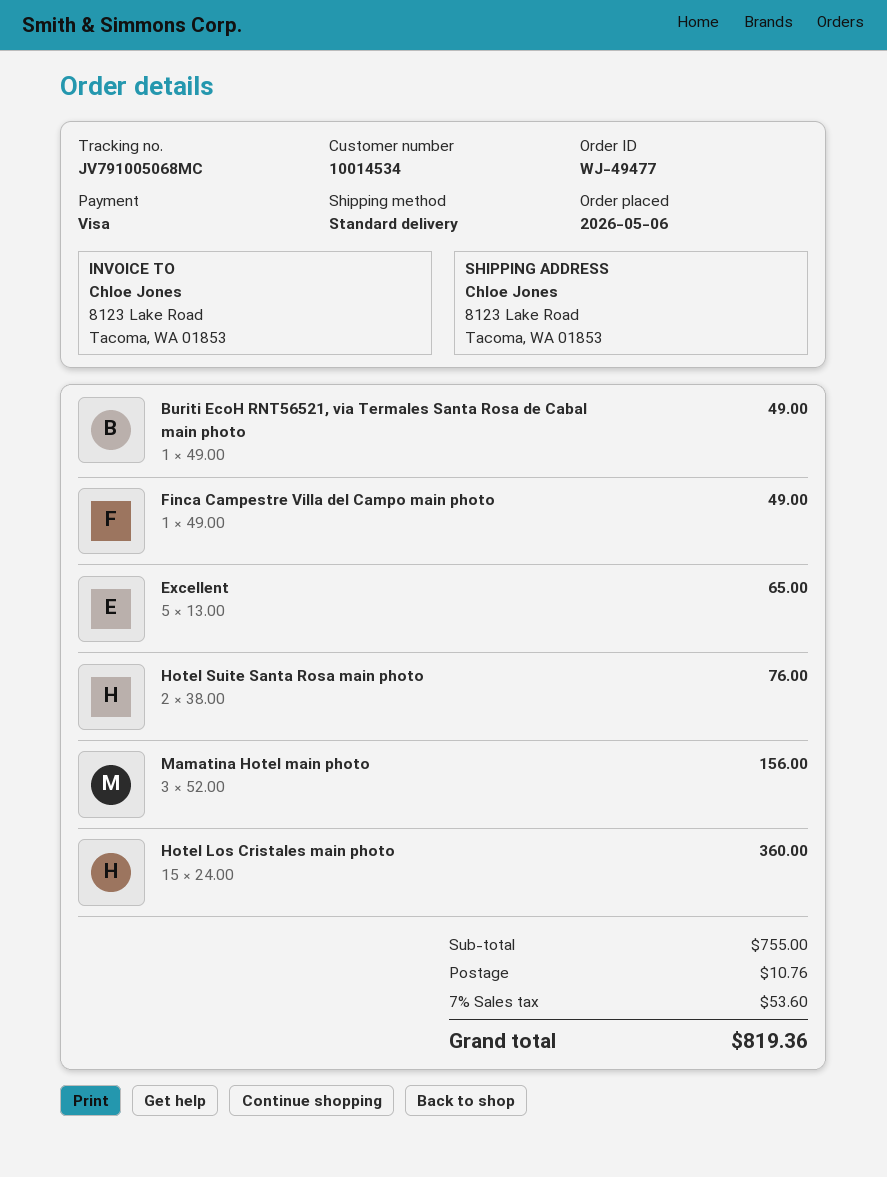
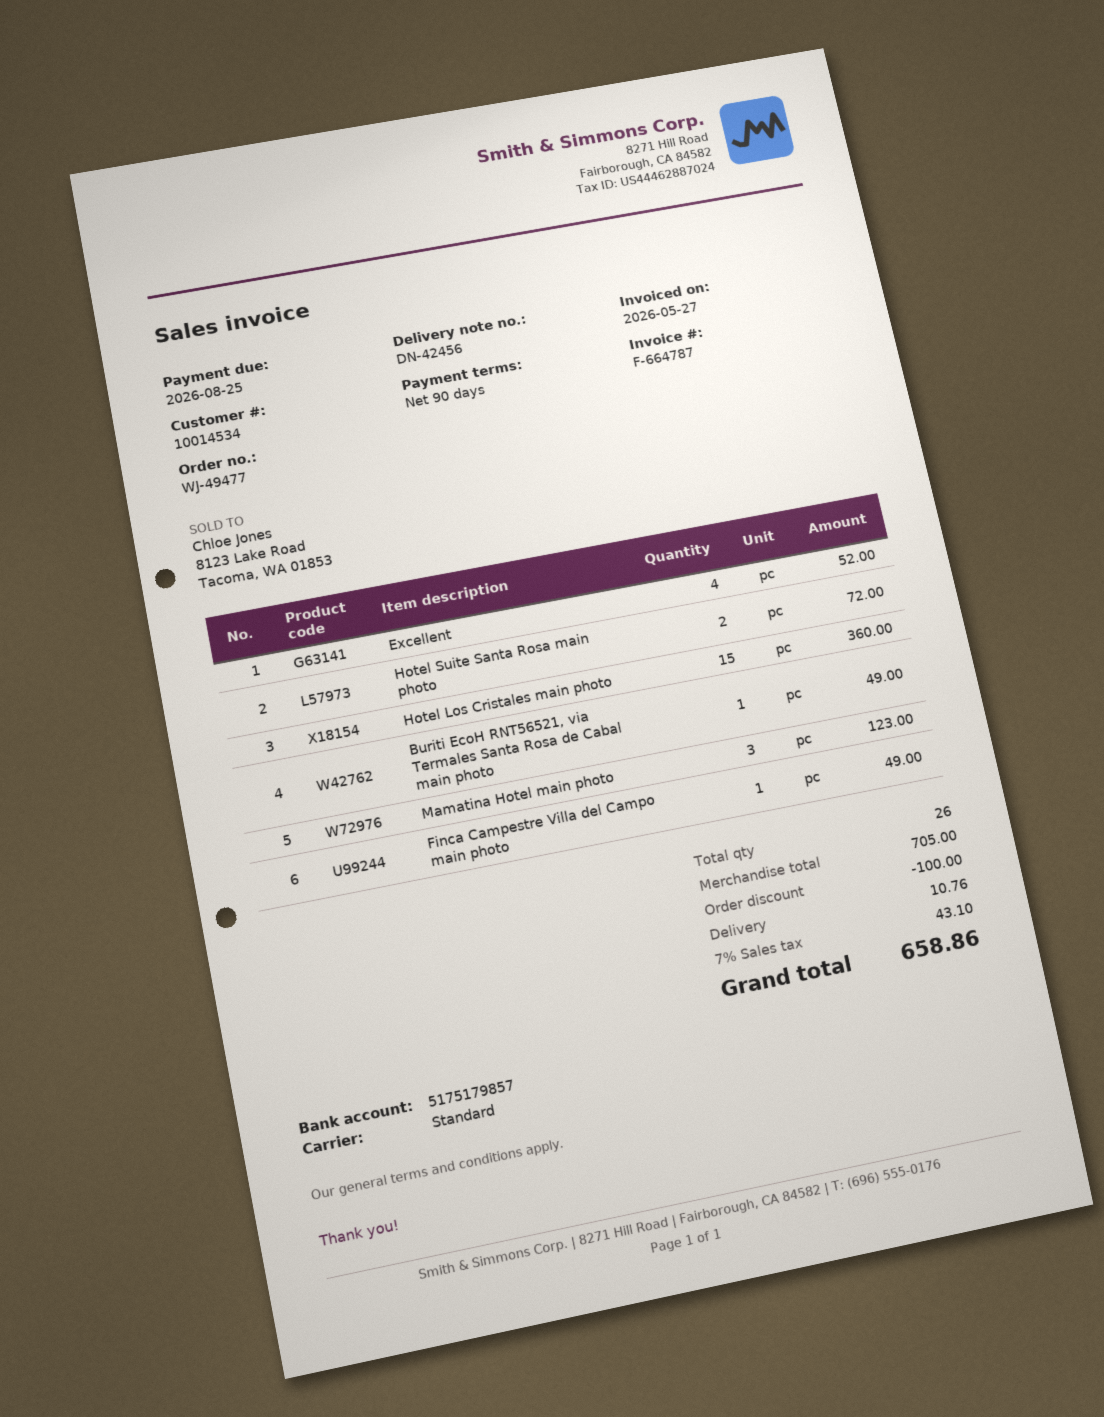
Excellent: 5 for 65.00 -> 4 for 52.00
Hotel Suite Santa Rosa main photo: 2 for 76.00 -> 2 for 72.00
Mamatina Hotel main photo: 3 for 156.00 -> 3 for 123.00
subtotal: 755.00 -> 705.00
discount: none -> 100.00
tax: 7% = 53.60 -> 7% = 43.10
total: 819.36 -> 658.86

